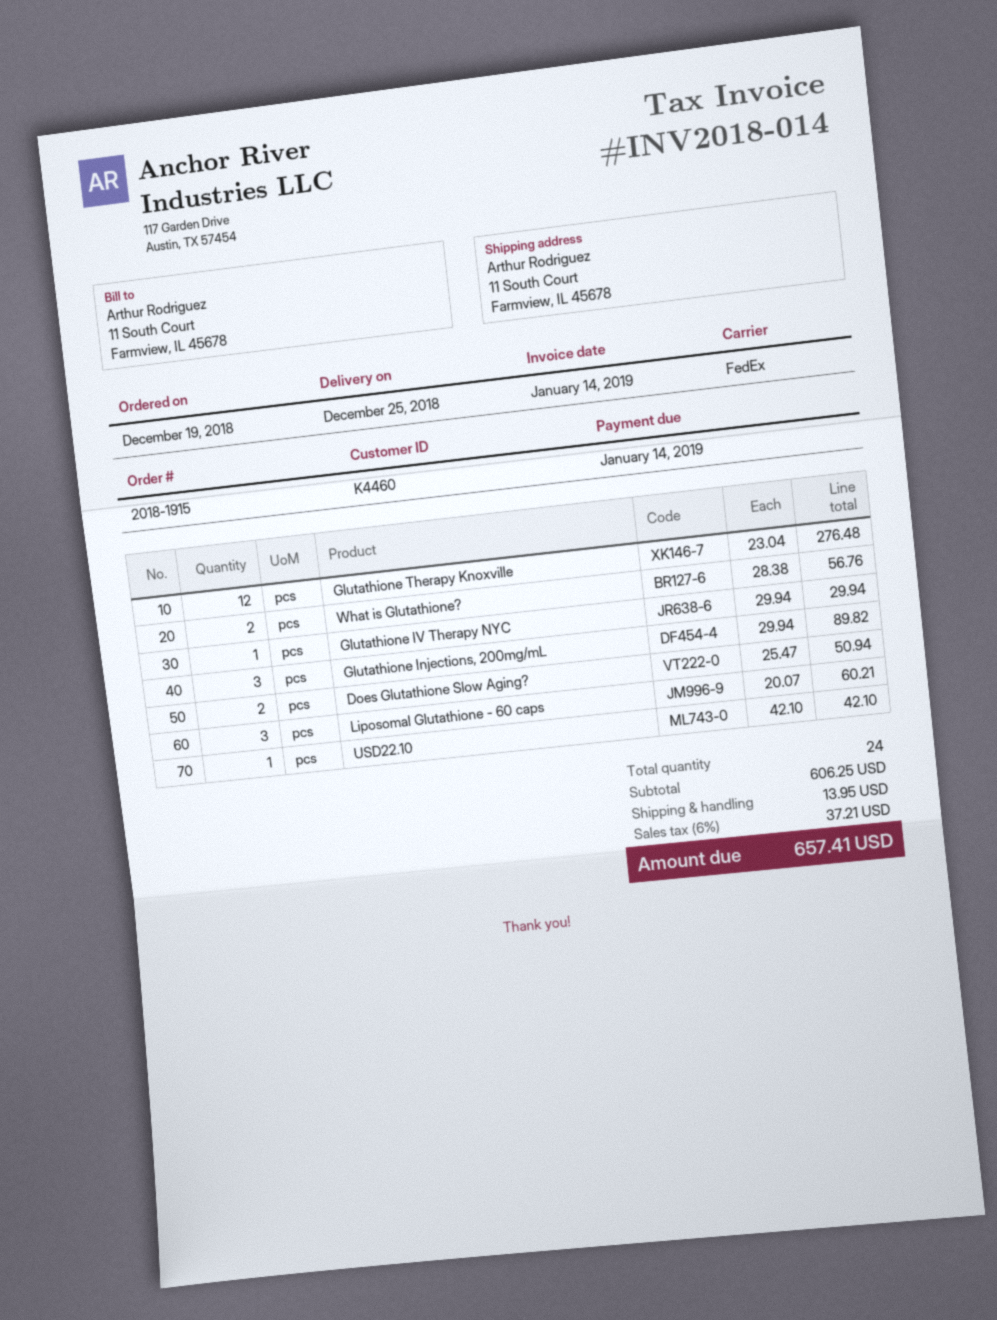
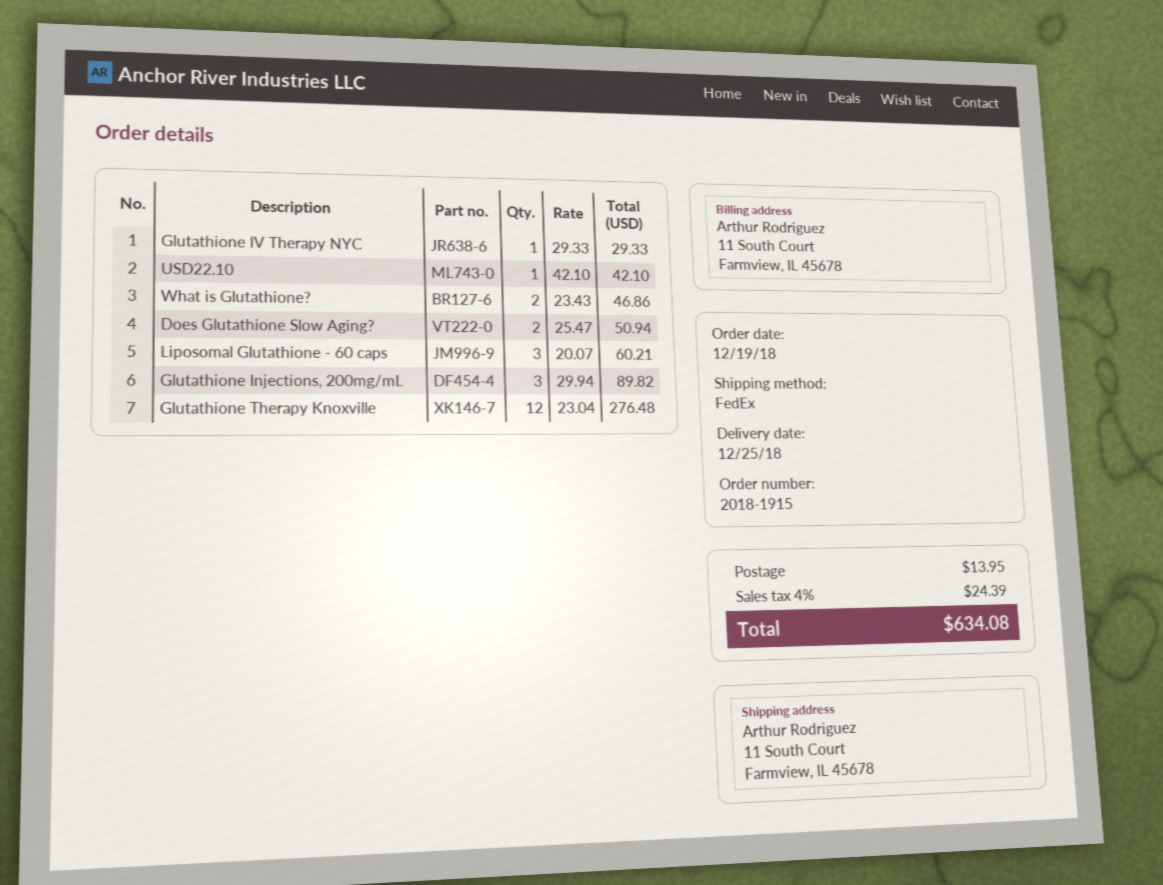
What is Glutathione?: 2 x 28.38 = 56.76 -> 2 x 23.43 = 46.86
Glutathione IV Therapy NYC: 1 x 29.94 = 29.94 -> 1 x 29.33 = 29.33
tax: 6% = 37.21 -> 4% = 24.39
total: 657.41 -> 634.08

